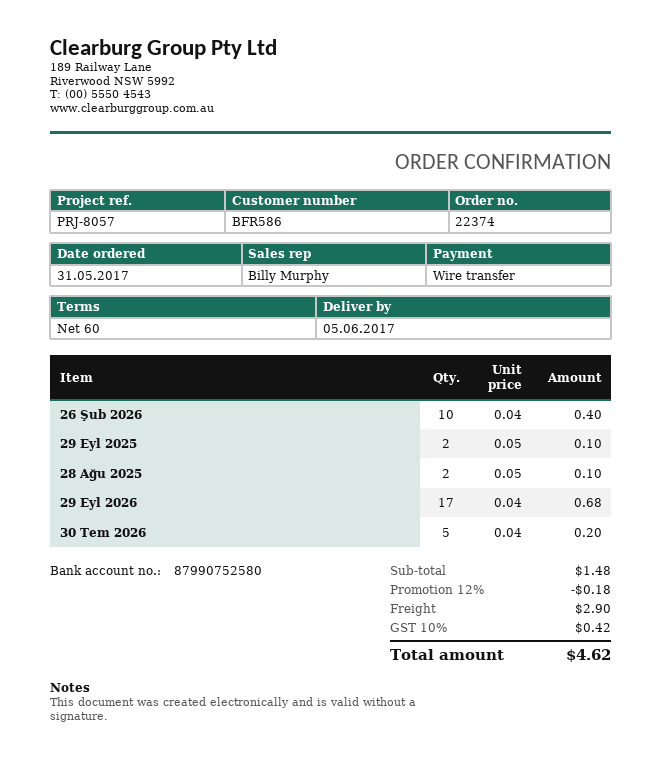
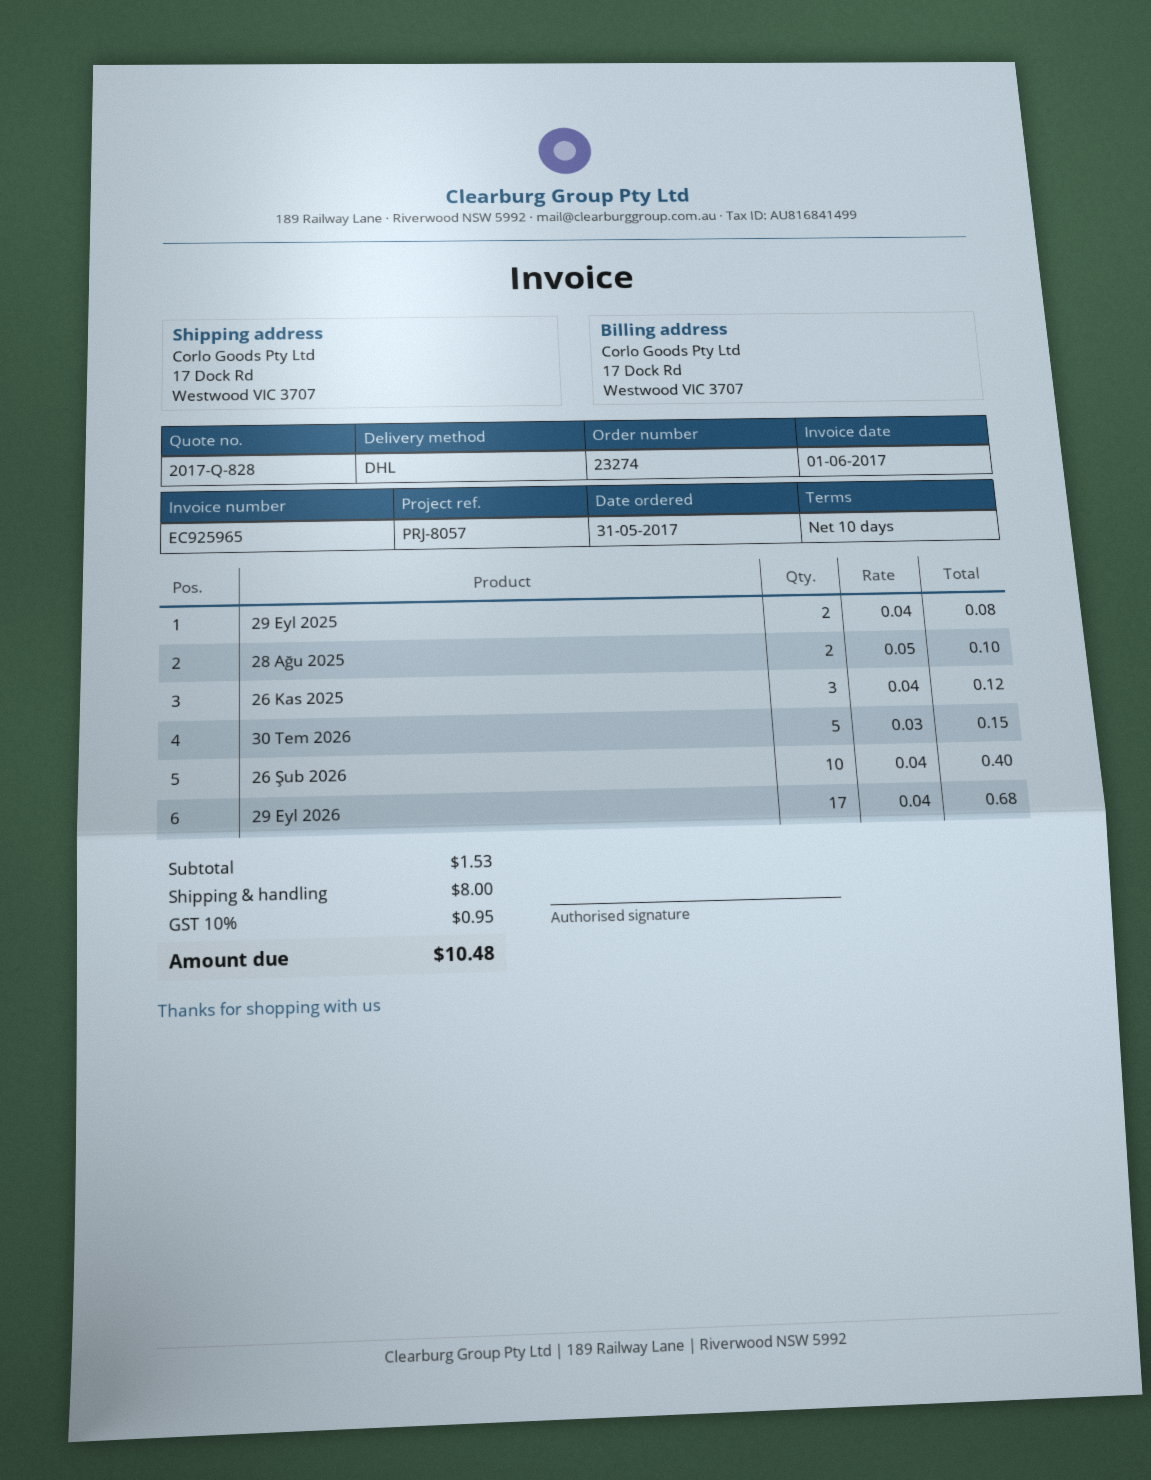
order number: 22374 -> 23274
payment terms: 60 days -> 10 days
29 Eyl 2025: 2 x 0.05 = 0.10 -> 2 x 0.04 = 0.08
30 Tem 2026: 5 x 0.04 = 0.20 -> 5 x 0.03 = 0.15
26 Kas 2025: none -> 3 x 0.04 = 0.12
subtotal: 1.48 -> 1.53
discount: 12% = 0.18 -> none
shipping: 2.90 -> 8.00
tax: 10% = 0.42 -> 10% = 0.95
total: 4.62 -> 10.48

